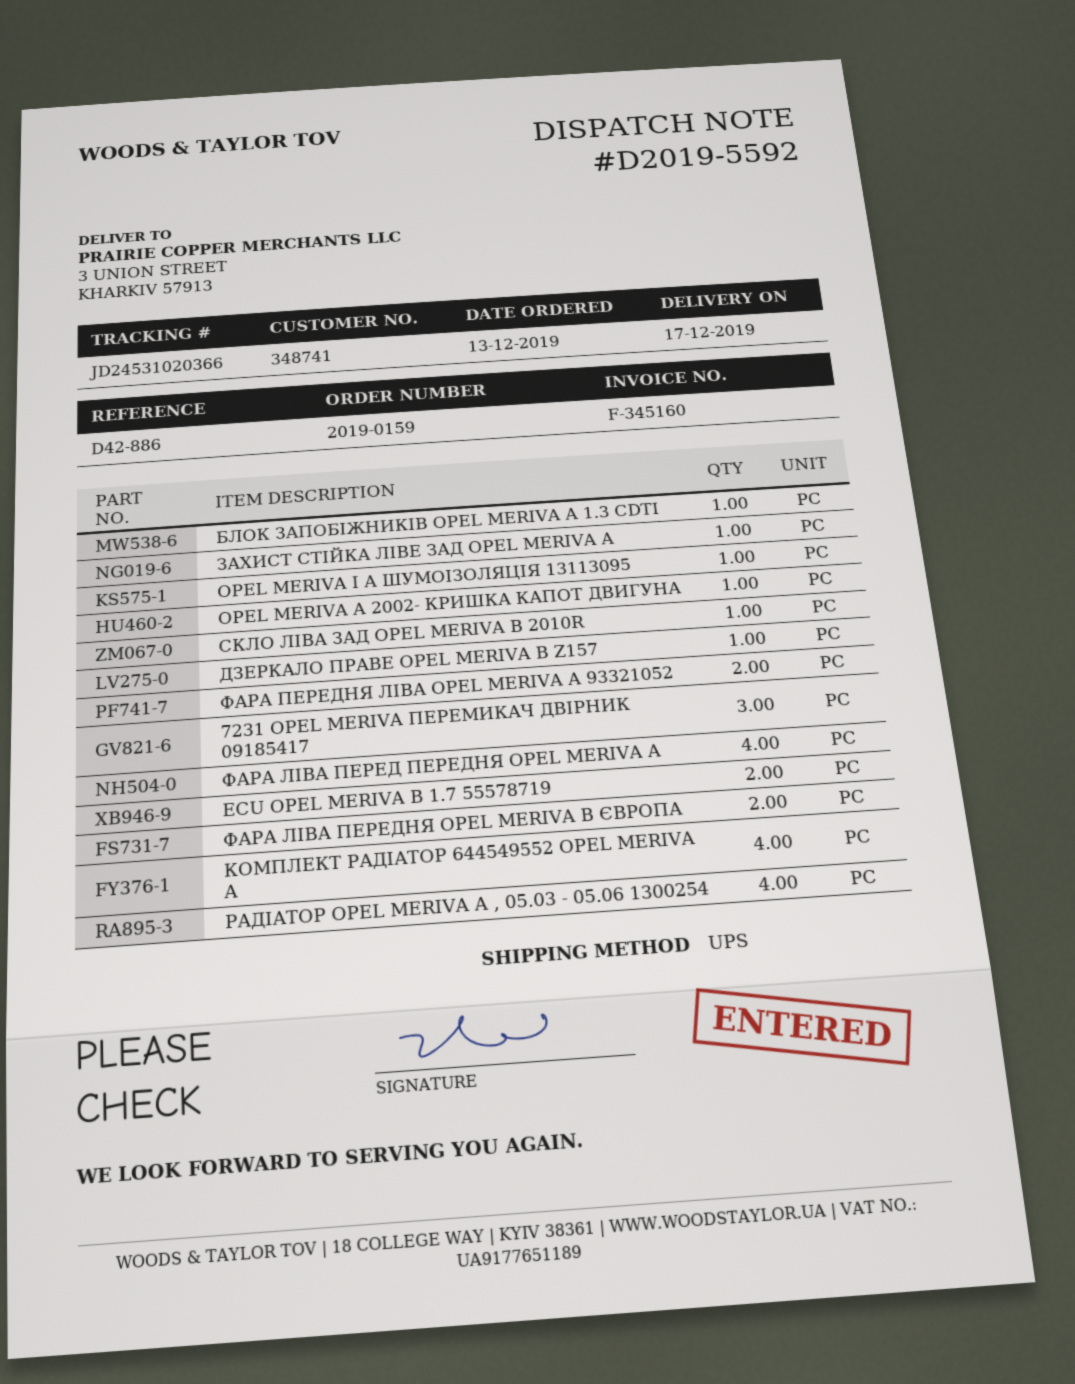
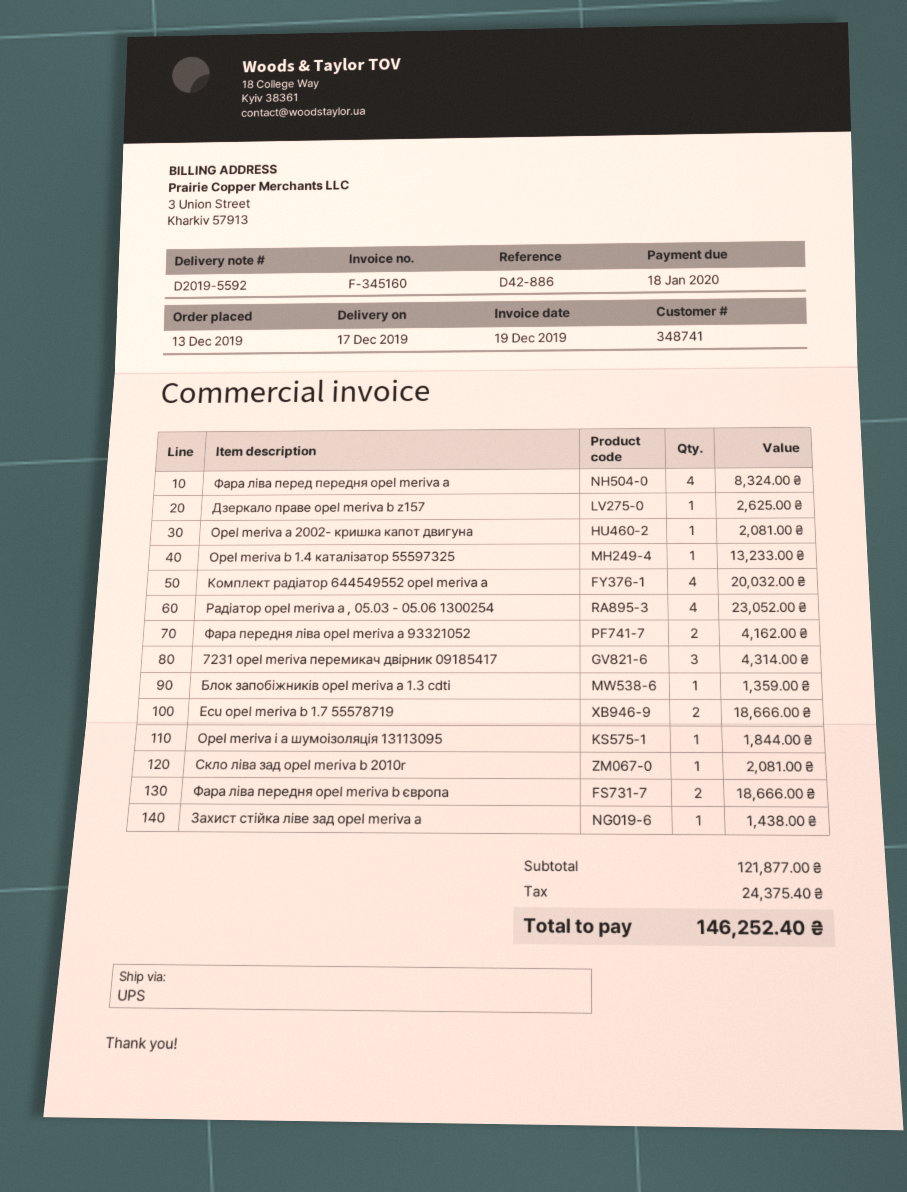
Opel meriva b 1.4 каталізатор 55597325: none -> 1

